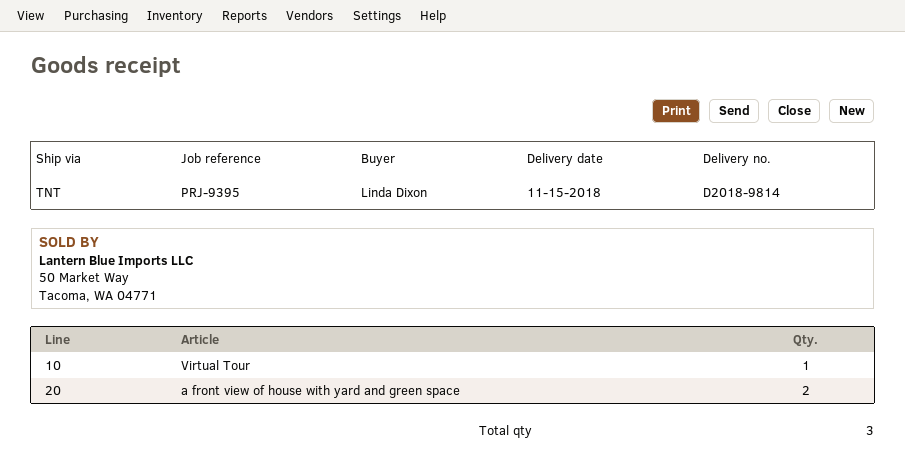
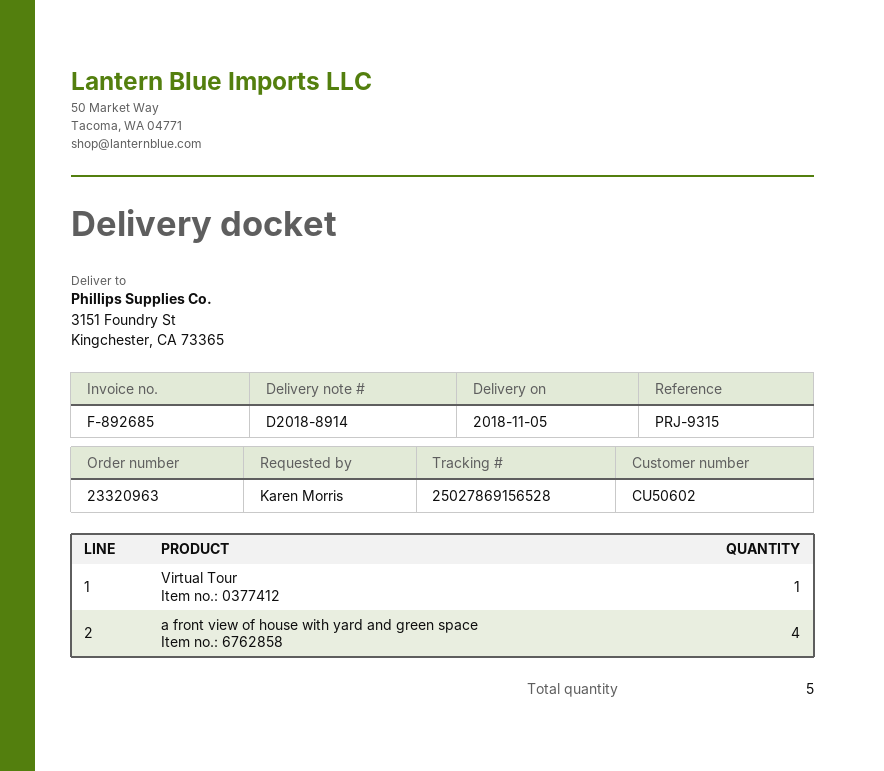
delivery note number: D2018-9814 -> D2018-8914
delivery date: 2018-11-15 -> 2018-11-05
reference: PRJ-9395 -> PRJ-9315
ordered by: Linda Dixon -> Karen Morris
a front view of house with yard and green space: 2 -> 4
total quantity: 3 -> 5

